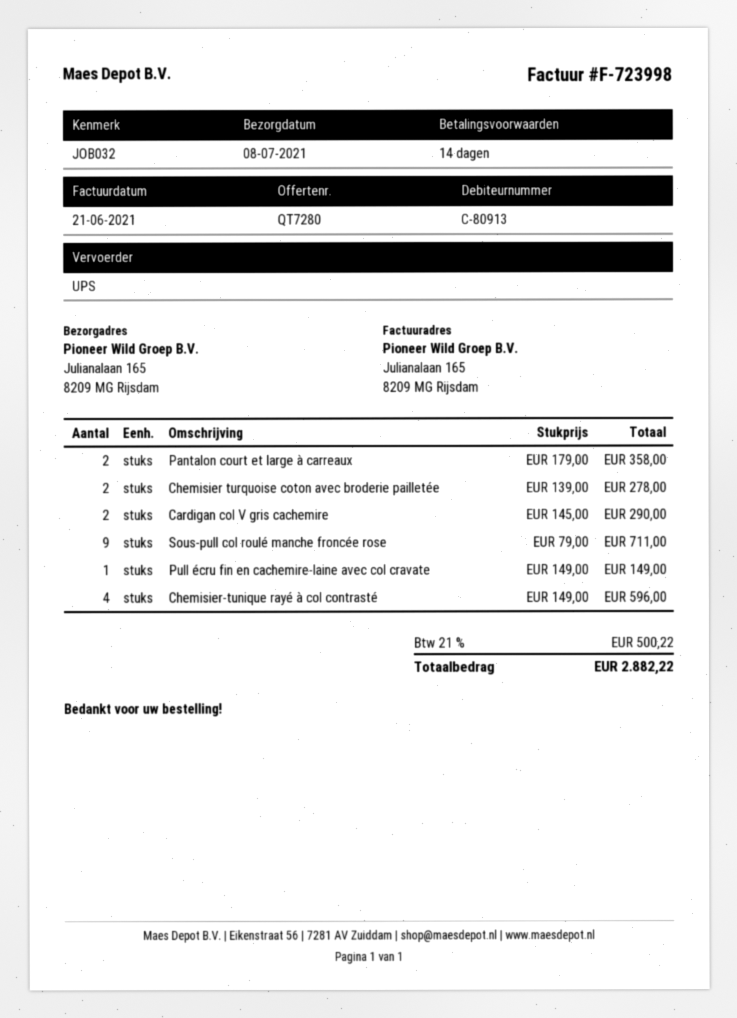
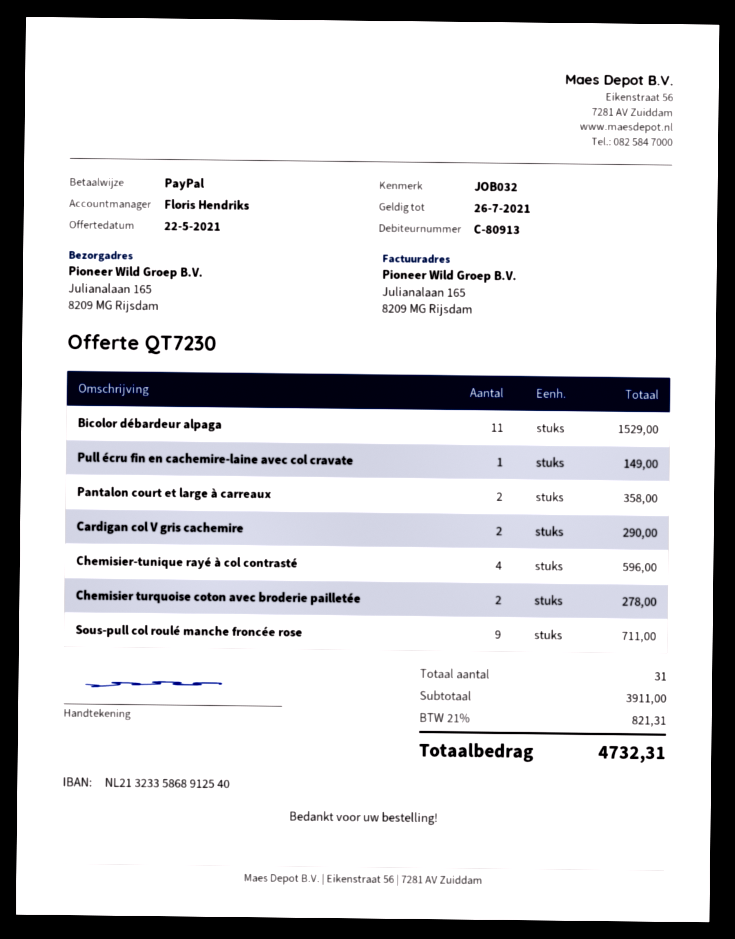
quote number: QT7280 -> QT7230
Bicolor débardeur alpaga: none -> 11 for 1529.00
tax: 21% = 500.22 -> 21% = 821.31
total: 2882.22 -> 4732.31

